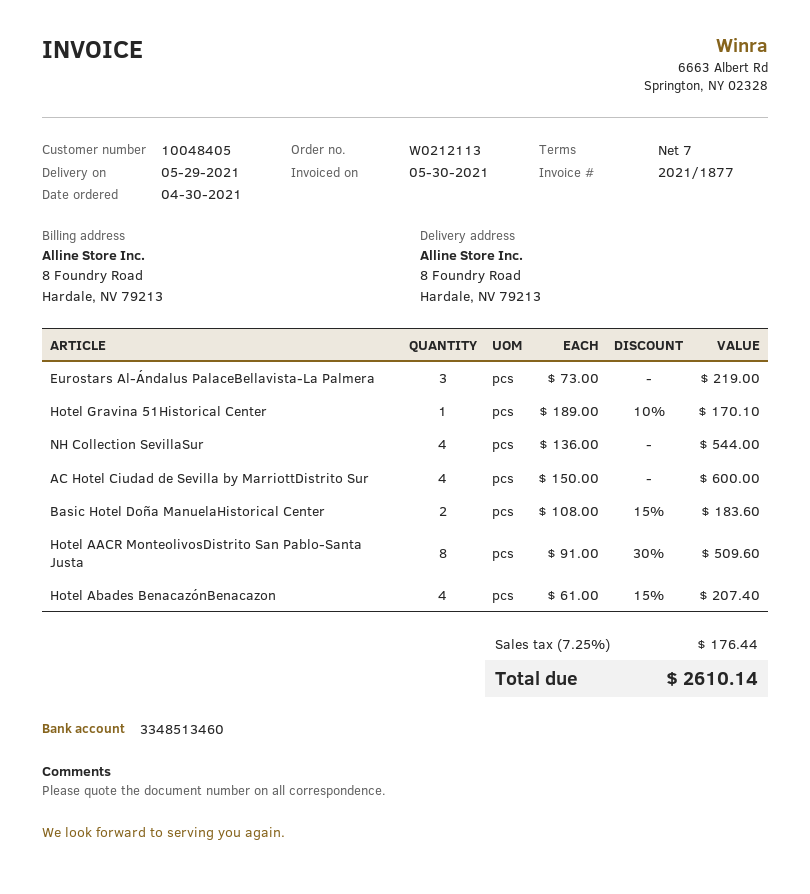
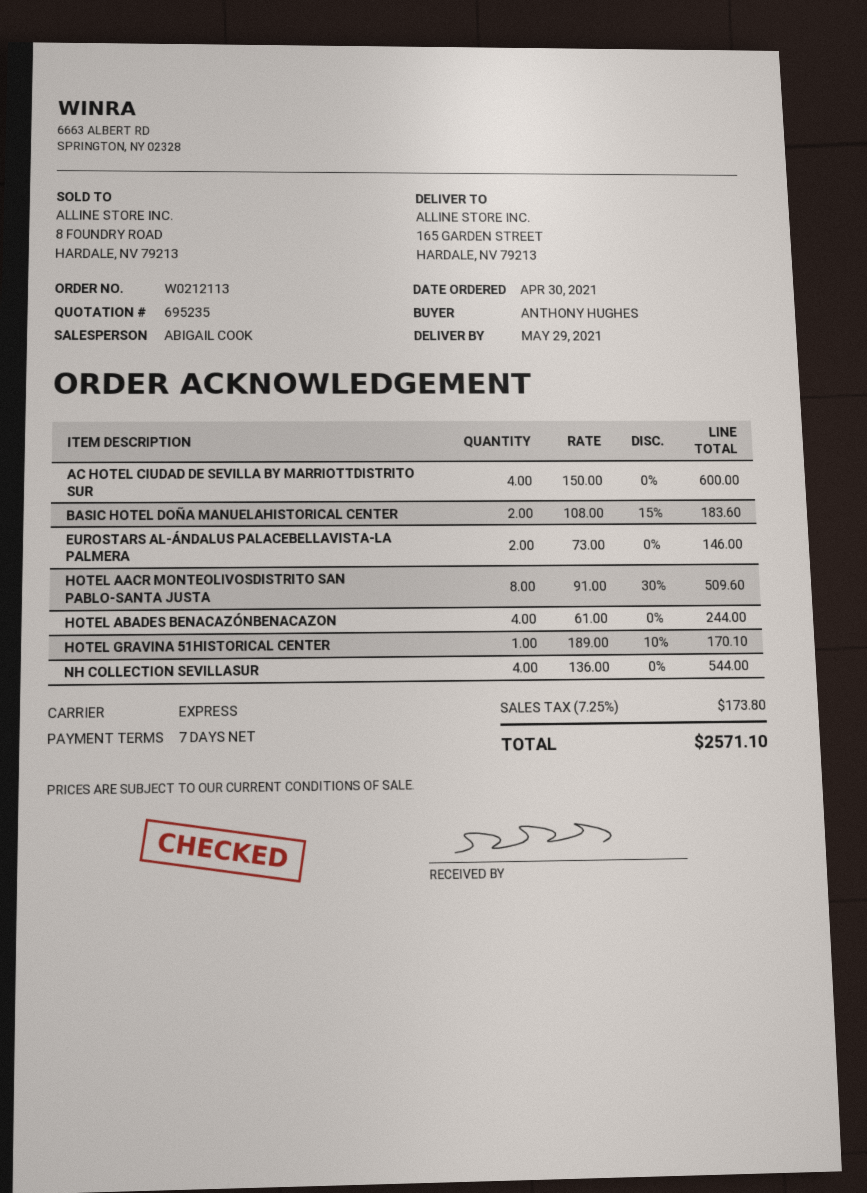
ship to: 8 Foundry Road, Hardale, NV 79213 -> 165 GARDEN STREET, HARDALE, NV 79213
Eurostars Al-Ándalus PalaceBellavista-La Palmera: 3 x 73.00 = 219.00 -> 2 x 73.00 = 146.00
Hotel Abades BenacazónBenacazon: 4 x 61.00 - 15% = 207.40 -> 4 x 61.00 = 244.00
tax: 7.25% = 176.44 -> 7.25% = 173.80
total: 2610.14 -> 2571.10

